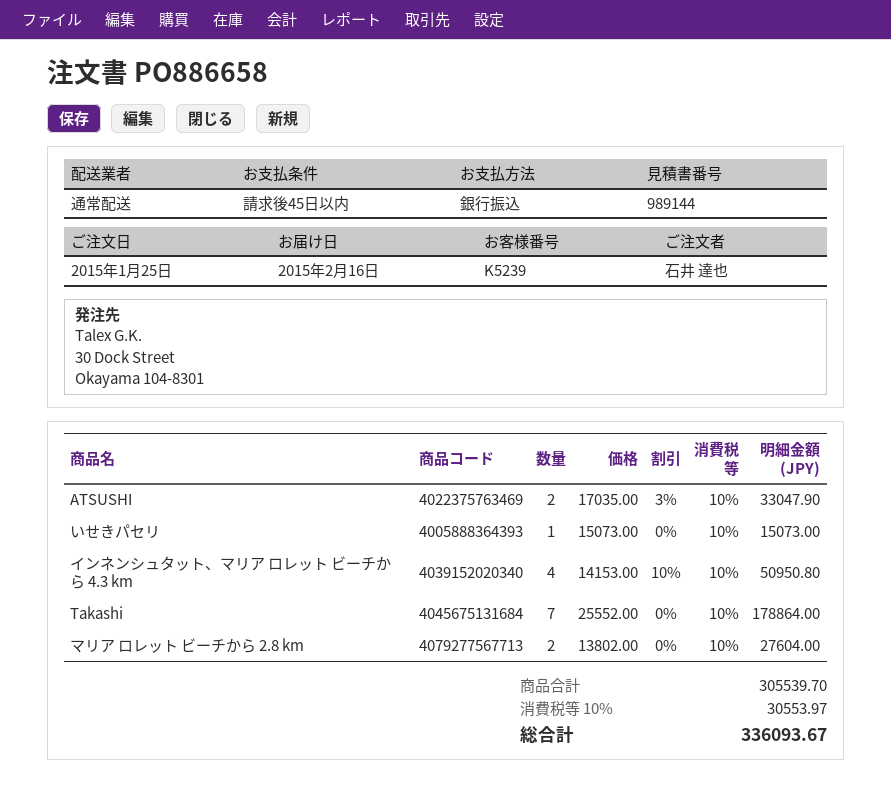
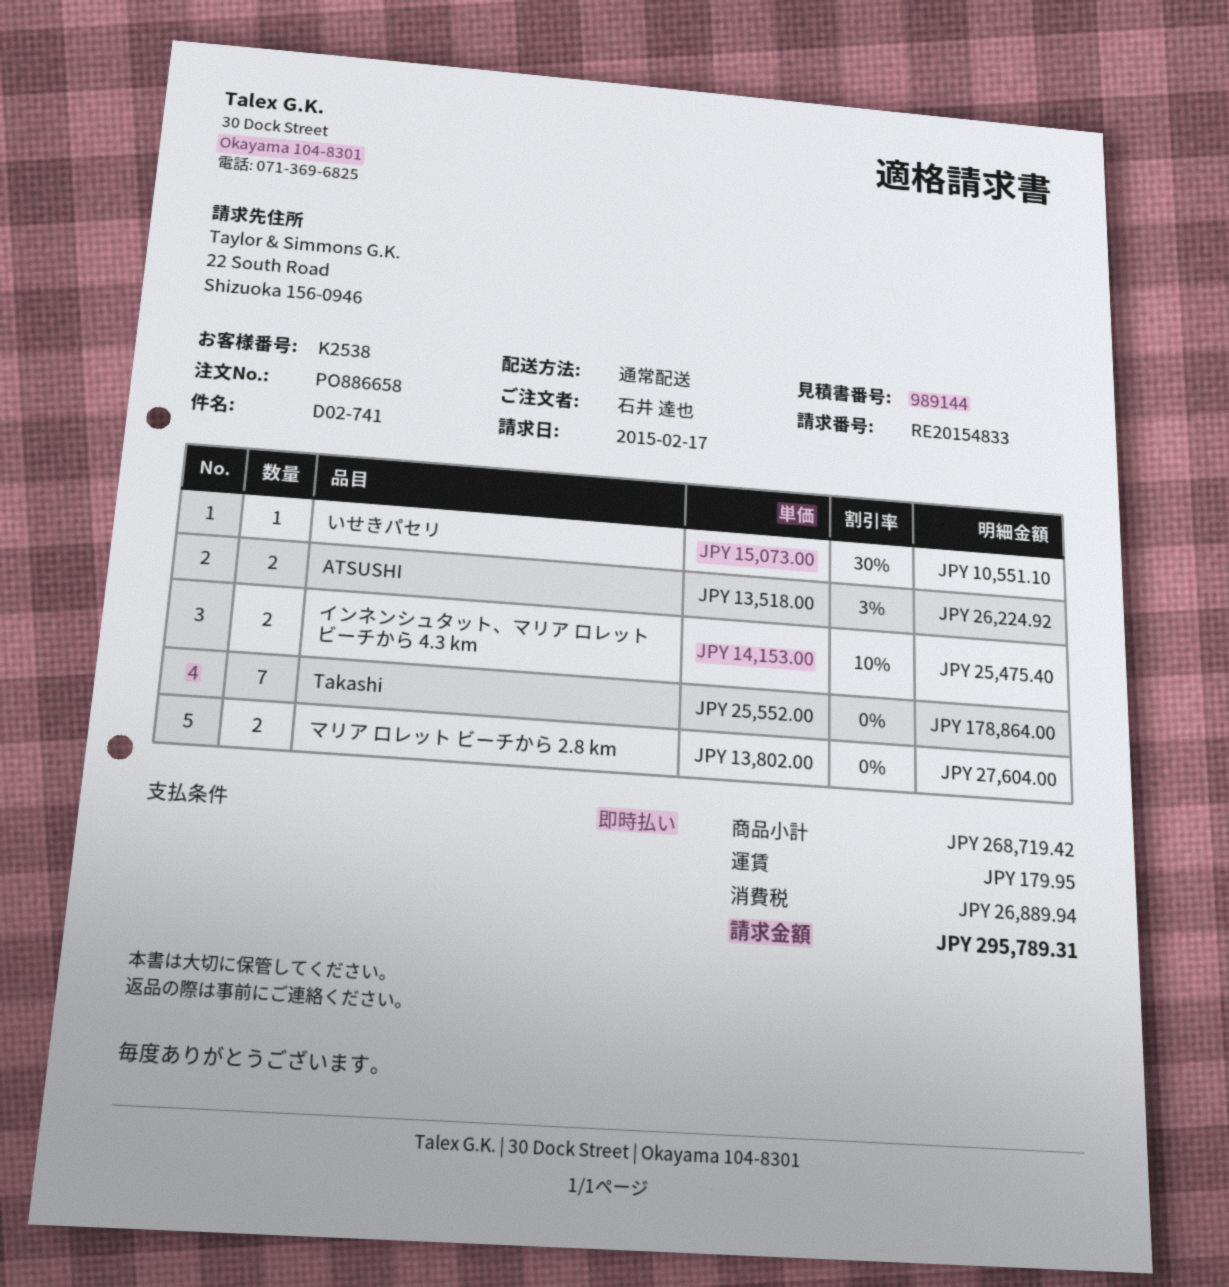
payment terms: 45 days -> on receipt
customer number: K5239 -> K2538
ATSUSHI: 2 x 17035.00 - 3% = 33047.90 -> 2 x 13518.00 - 3% = 26224.92
いせきパセリ: 1 x 15073.00 = 15073.00 -> 1 x 15073.00 - 30% = 10551.10
インネンシュタット、マリア ロレット ビーチから 4.3 km: 4 x 14153.00 - 10% = 50950.80 -> 2 x 14153.00 - 10% = 25475.40
subtotal: 305539.70 -> 268719.42
shipping: none -> 179.95
tax: 30553.97 -> 26889.94
total: 336093.67 -> 295789.31

